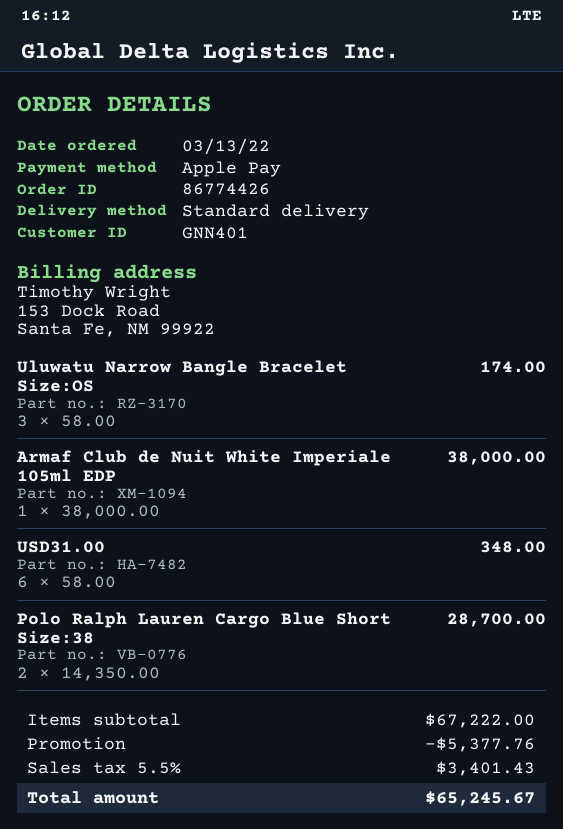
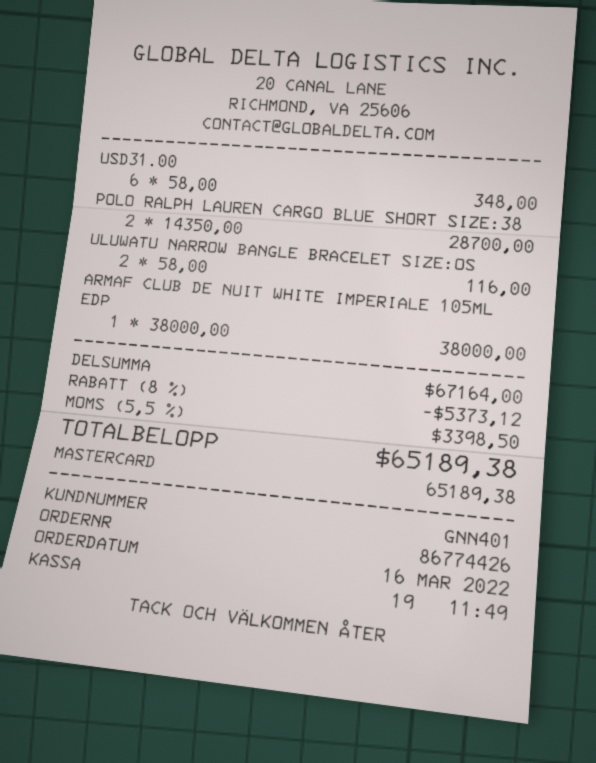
order date: 2022-03-13 -> 2022-03-16
payment method: Apple Pay -> Mastercard
Uluwatu Narrow Bangle Bracelet Size:OS: 3 x 58.00 = 174.00 -> 2 x 58.00 = 116.00
subtotal: 67222.00 -> 67164.00
discount: 5377.76 -> 5373.12
tax: 5.5% = 3401.43 -> 5.5% = 3398.50
total: 65245.67 -> 65189.38

